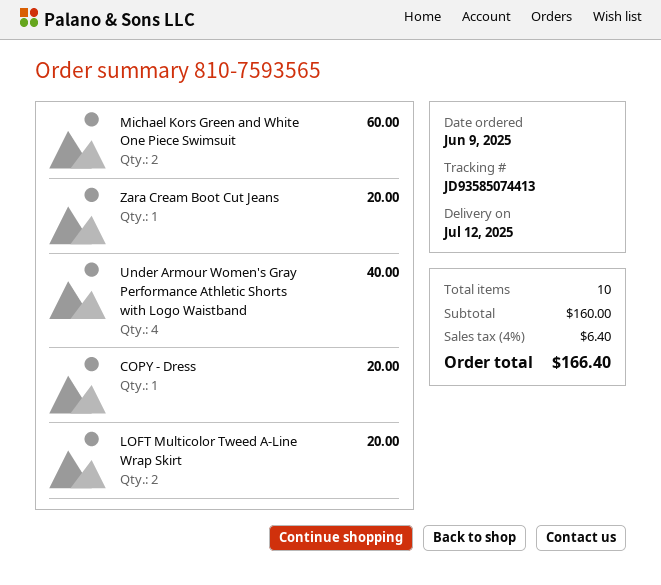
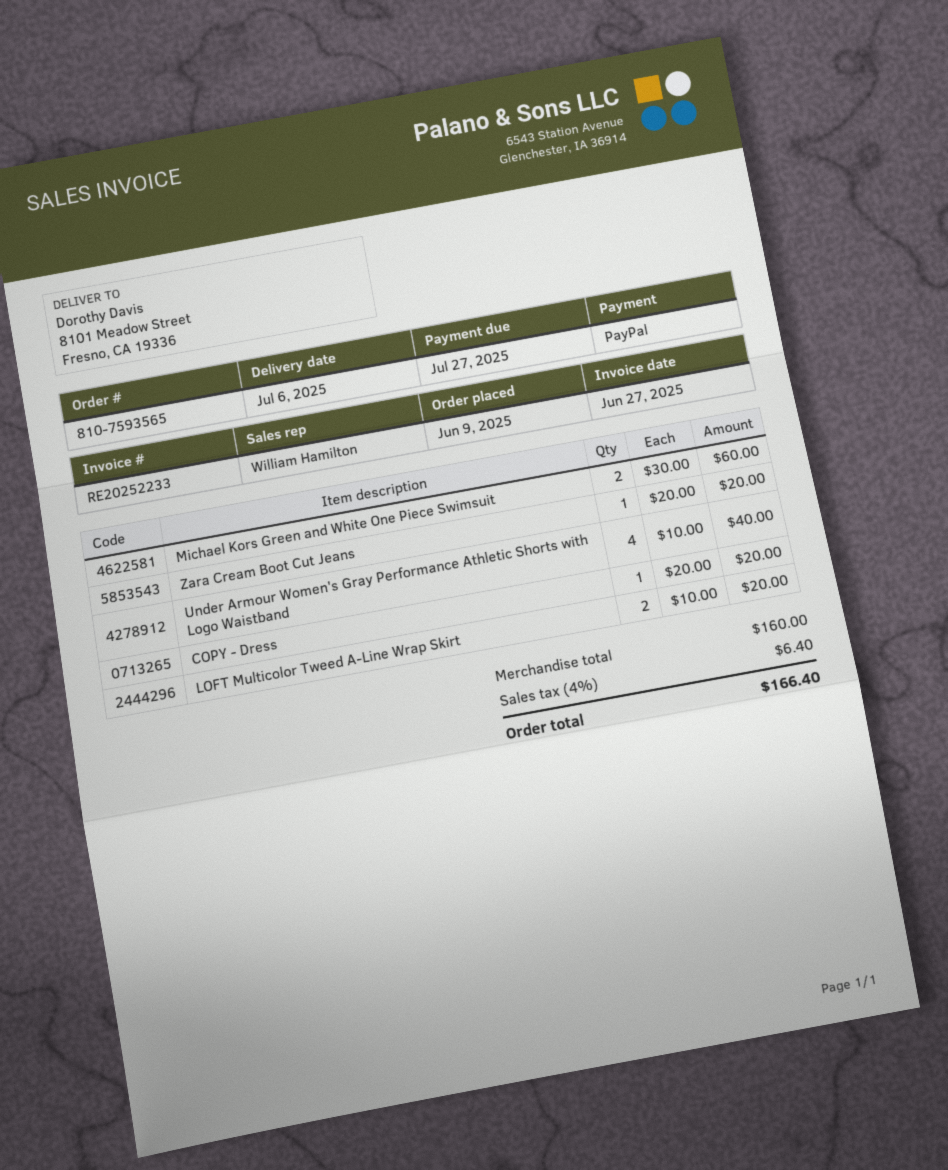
delivery date: 2025-07-12 -> 2025-07-06

